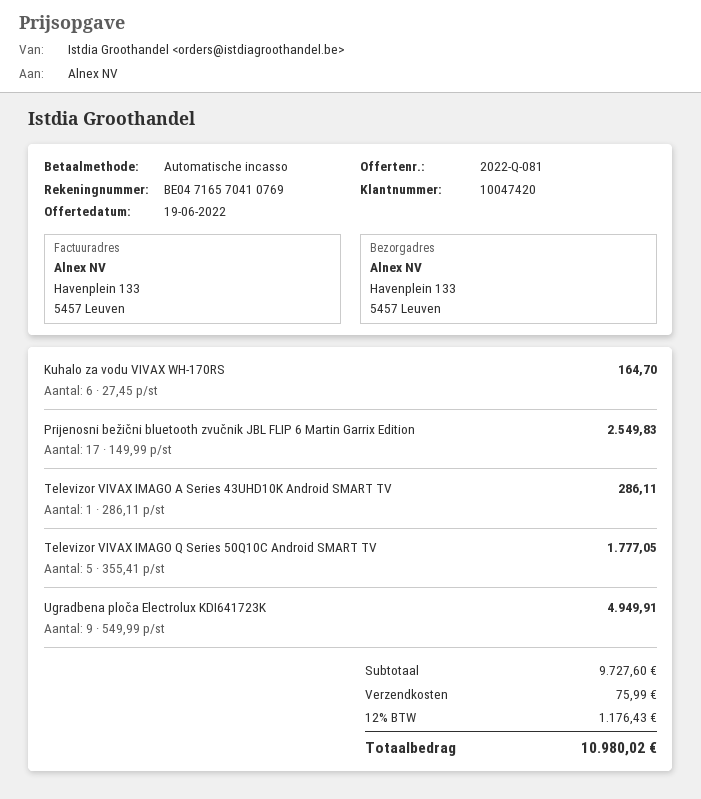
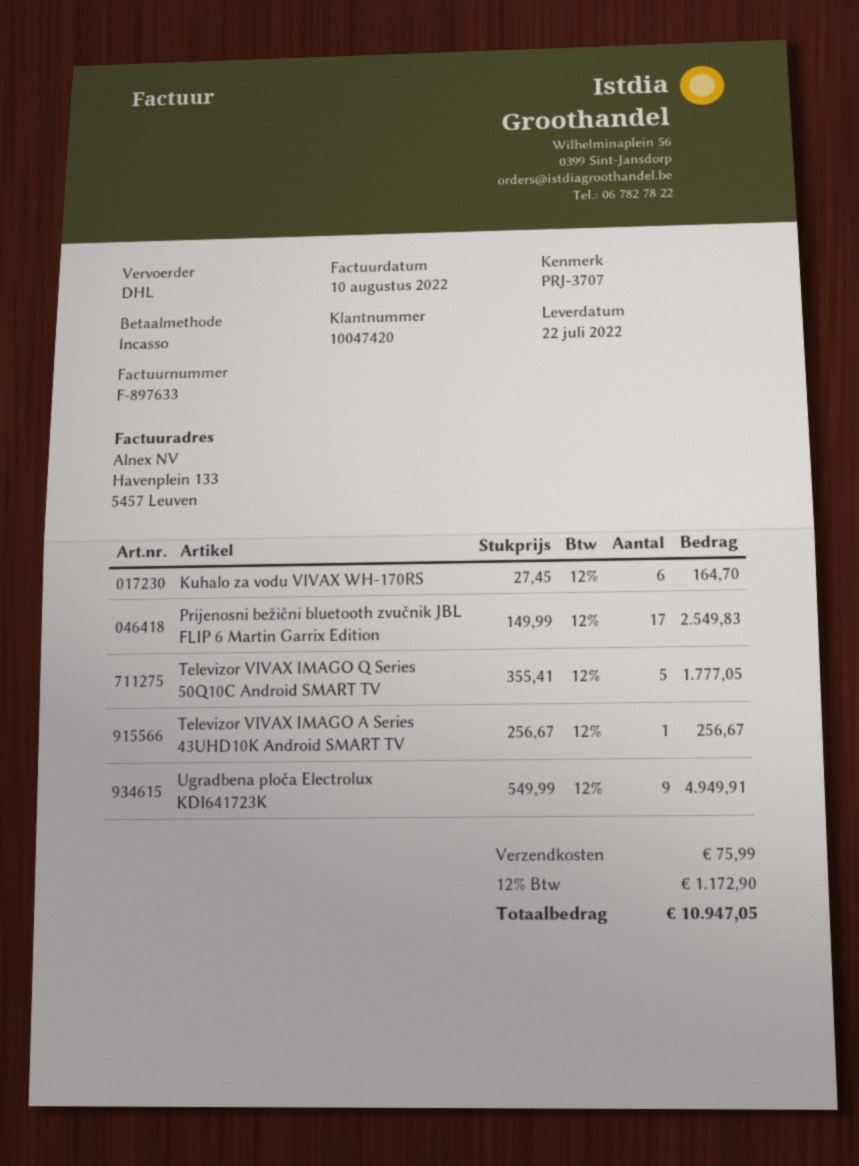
Televizor VIVAX IMAGO A Series 43UHD10K Android SMART TV: 1 x 286.11 = 286.11 -> 1 x 256.67 = 256.67
tax: 12% = 1176.43 -> 12% = 1172.90
total: 10980.02 -> 10947.05

